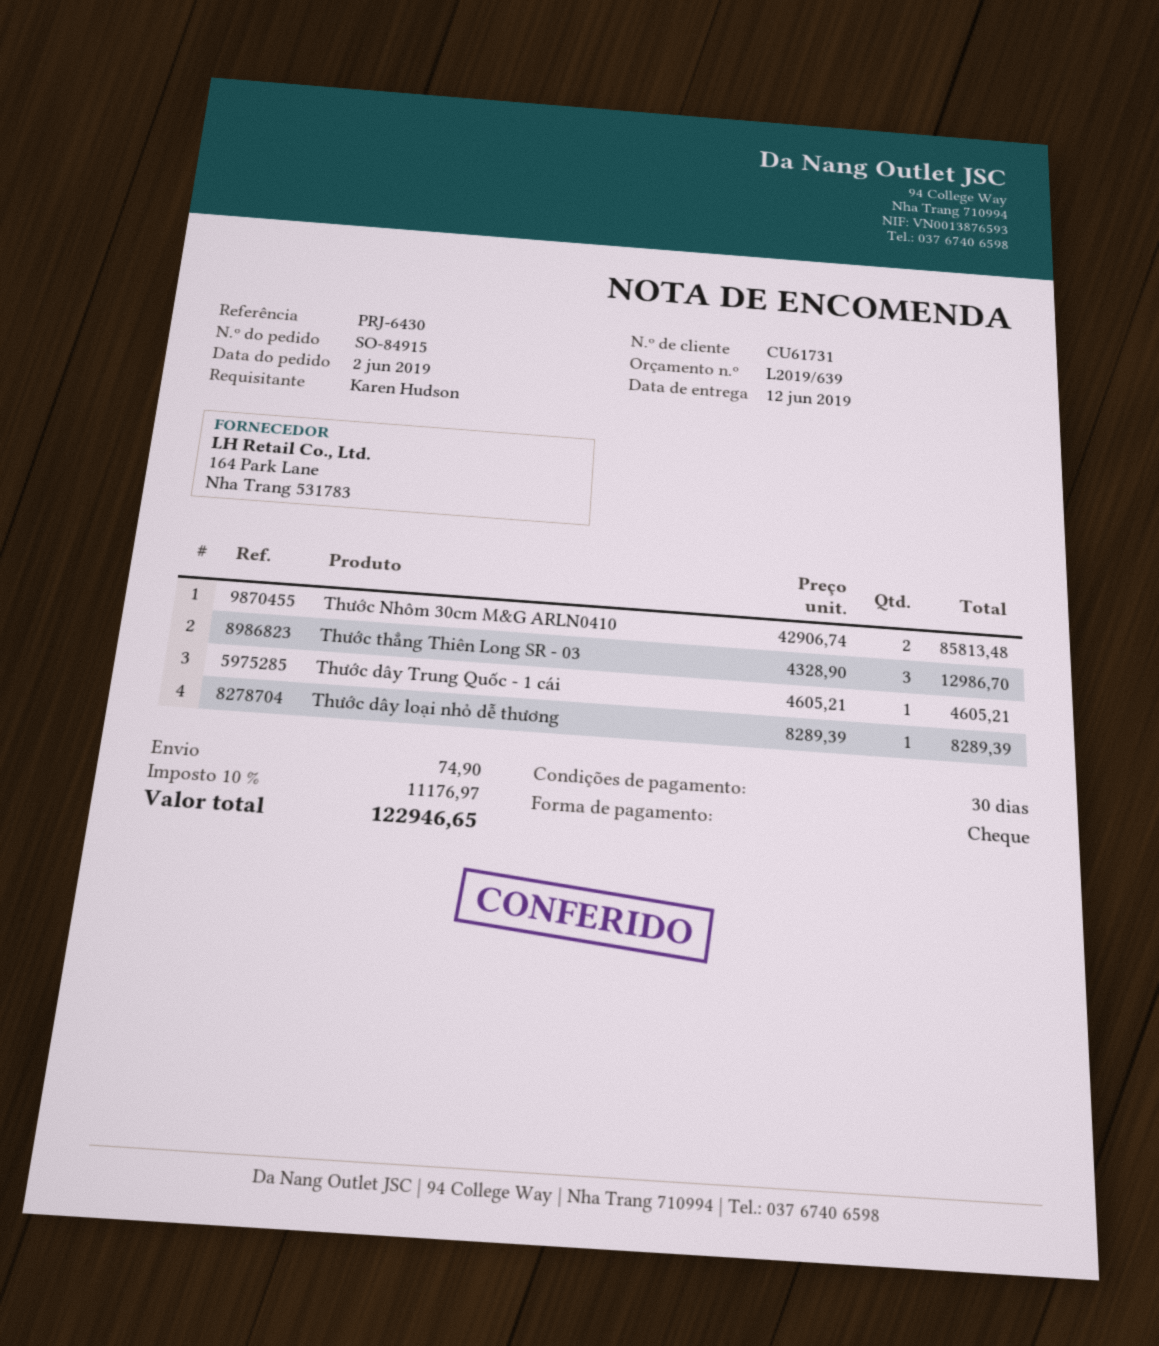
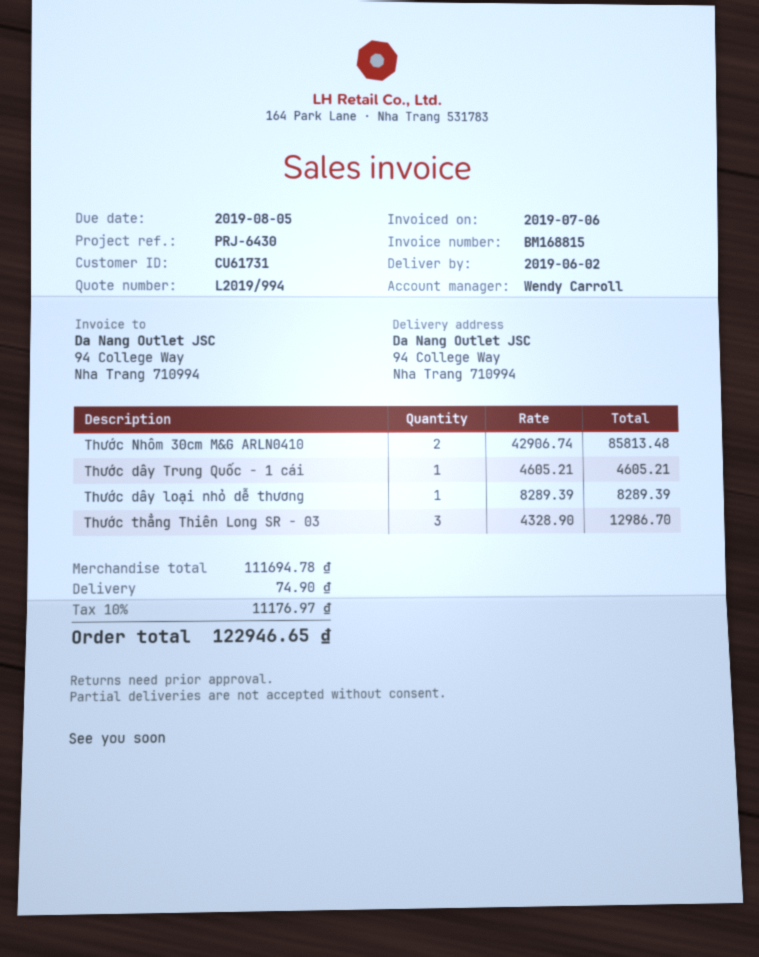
quote number: L2019/639 -> L2019/994
delivery date: 2019-06-12 -> 2019-06-02

